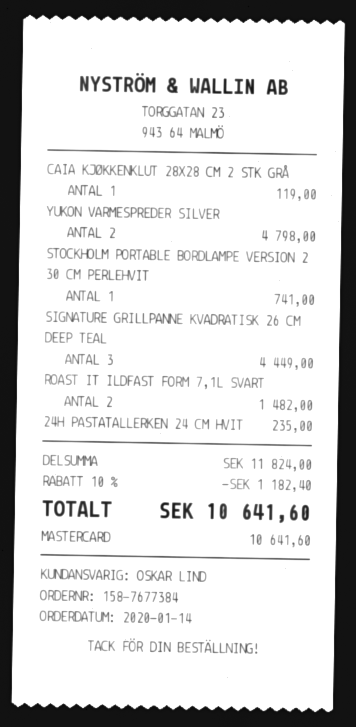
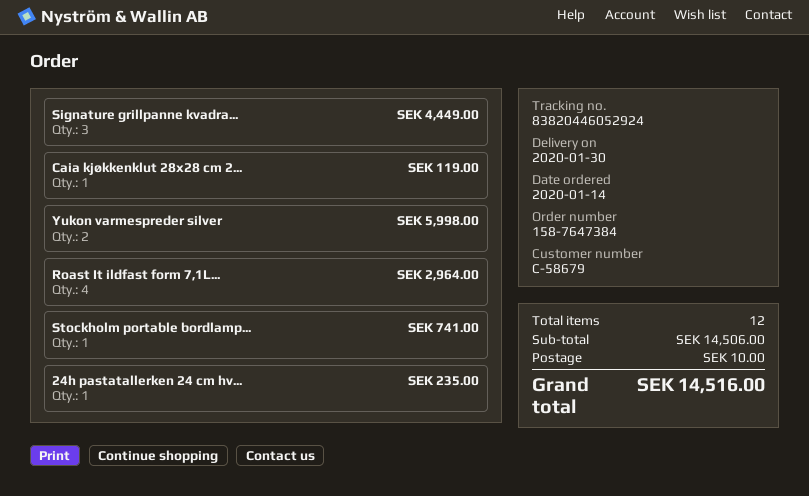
order number: 158-7677384 -> 158-7647384
YUKON VARMESPREDER SILVER: 2 for 4798.00 -> 2 for 5998.00
ROAST IT ILDFAST FORM 7,1L SVART: 2 for 1482.00 -> 4 for 2964.00
subtotal: 11824.00 -> 14506.00
discount: 10% = 1182.40 -> none
shipping: none -> 10.00
total: 10641.60 -> 14516.00

